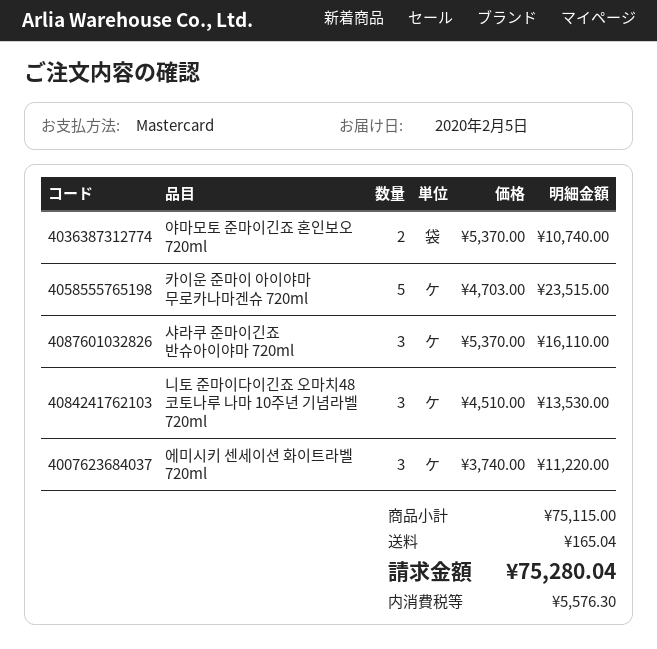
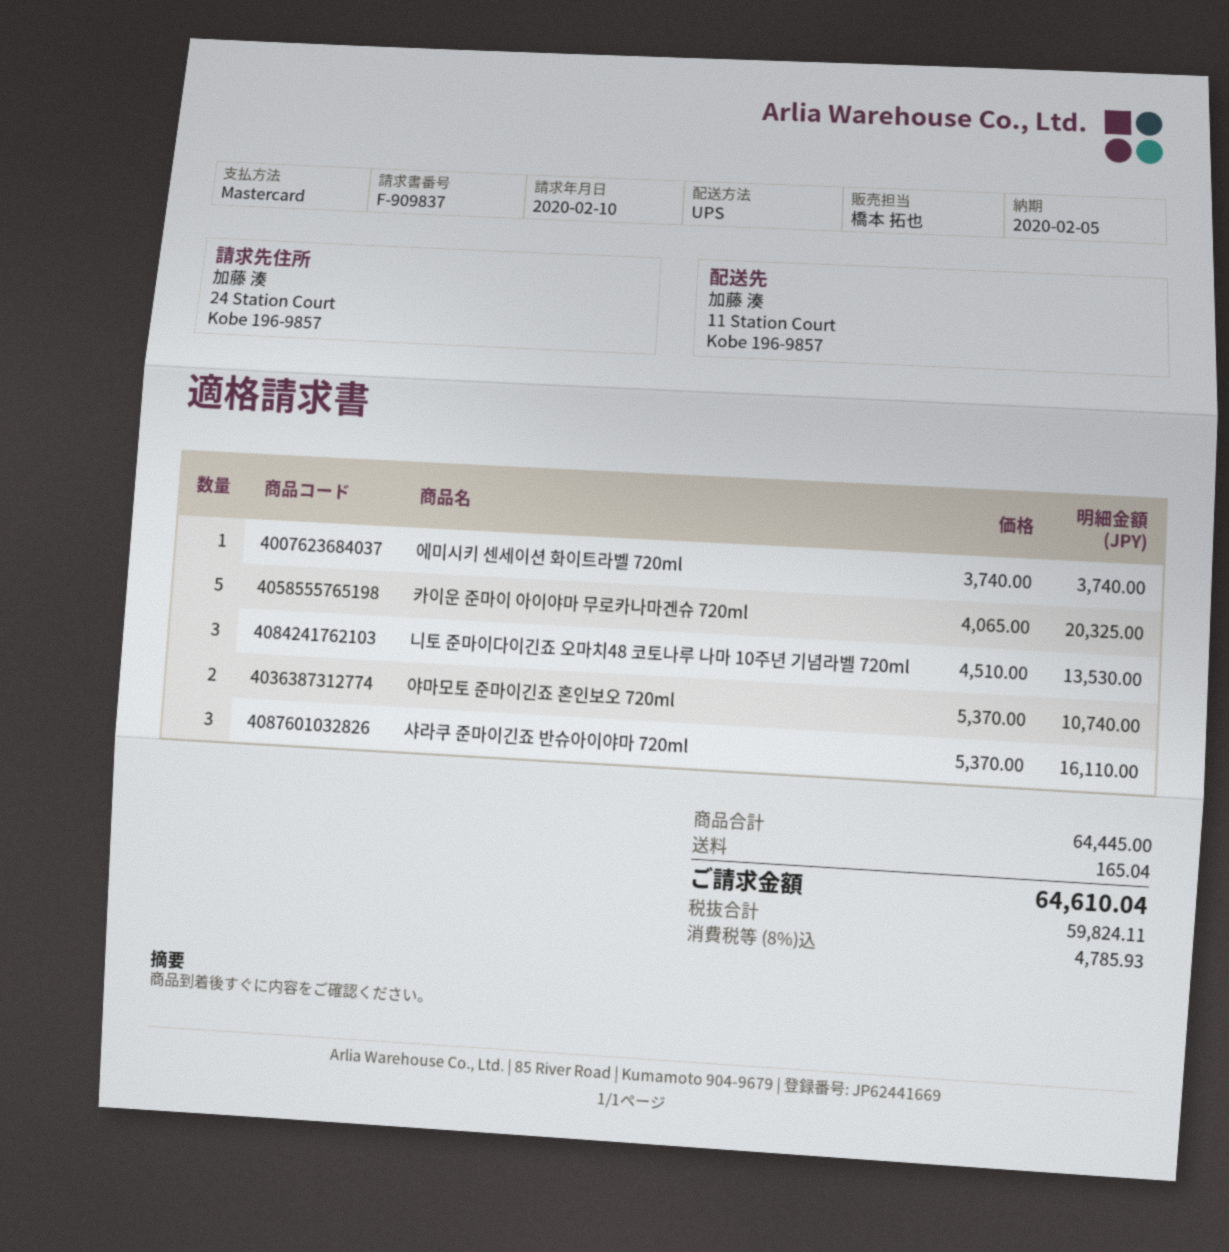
카이운 준마이 아이야마 무로카나마겐슈 720ml: 5 x 4703.00 = 23515.00 -> 5 x 4065.00 = 20325.00
에미시키 센세이션 화이트라벨 720ml: 3 x 3740.00 = 11220.00 -> 1 x 3740.00 = 3740.00
subtotal: 75115.00 -> 64445.00
tax: 5576.30 -> 4785.93
total: 75280.04 -> 64610.04

